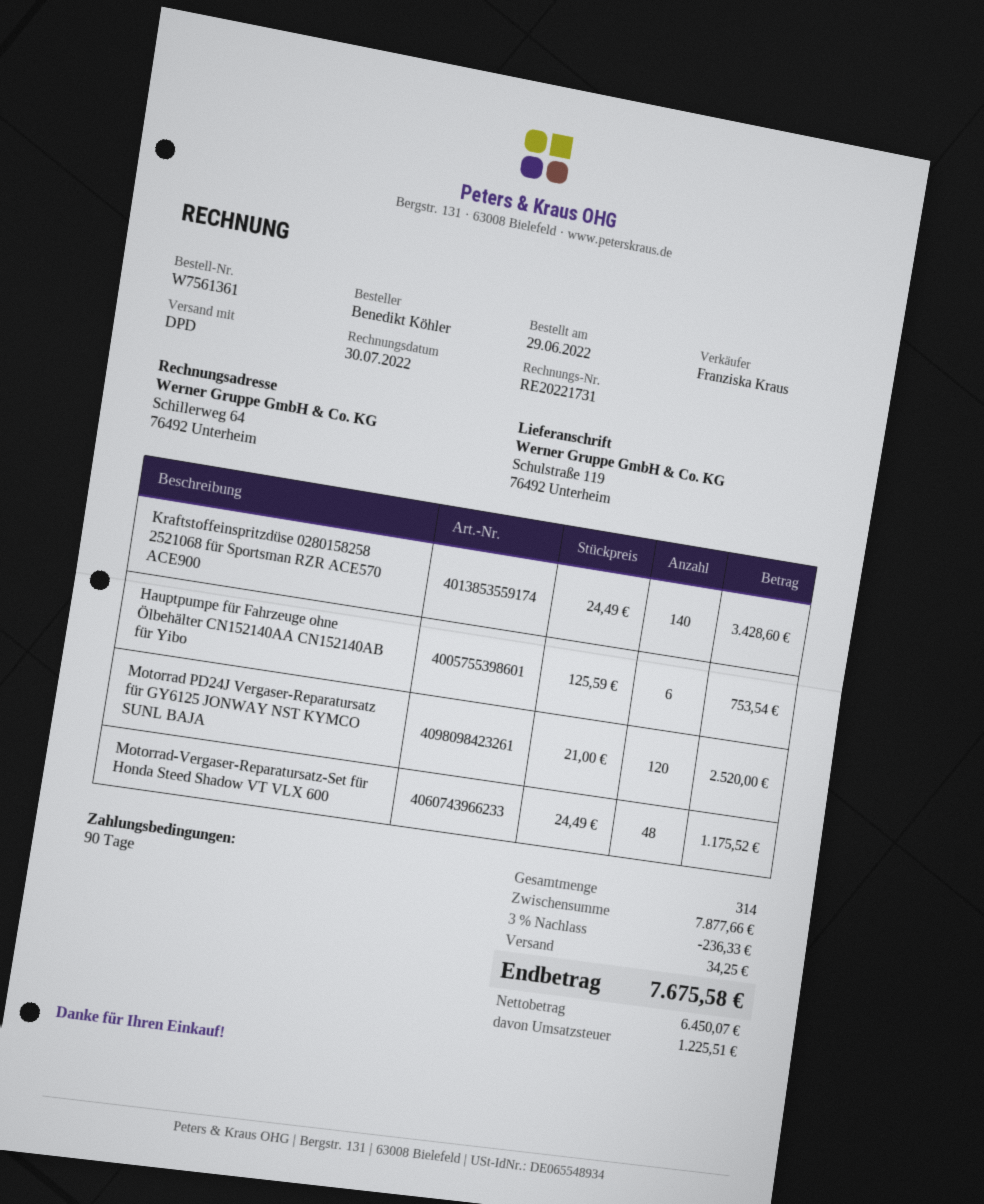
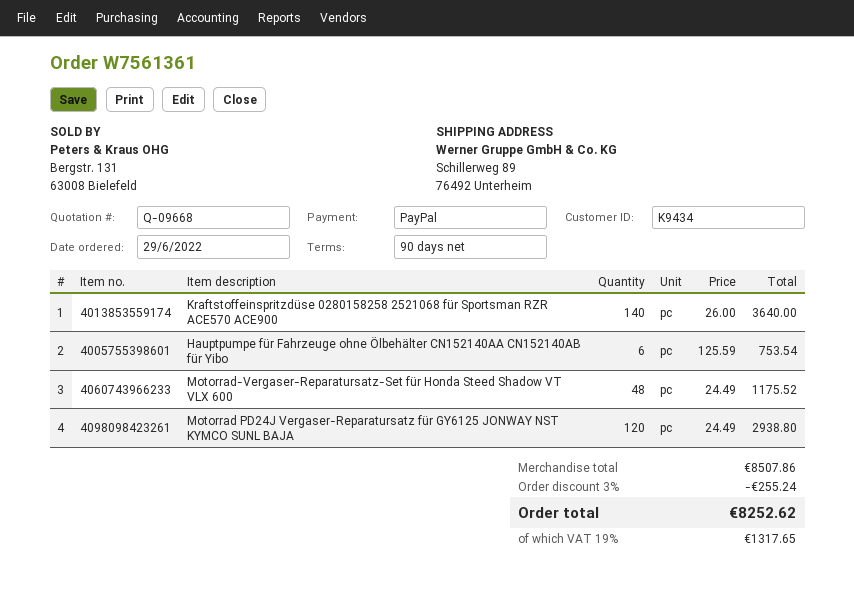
ship to: Schulstraße 119, 76492 Unterheim -> Schillerweg 89, 76492 Unterheim
Kraftstoffeinspritzdüse 0280158258 2521068 für Sportsman RZR ACE570 ACE900: 140 x 24.49 = 3428.60 -> 140 x 26.00 = 3640.00
Motorrad PD24J Vergaser-Reparatursatz für GY6125 JONWAY NST KYMCO SUNL BAJA: 120 x 21.00 = 2520.00 -> 120 x 24.49 = 2938.80
subtotal: 7877.66 -> 8507.86
discount: 3% = 236.33 -> 3% = 255.24
shipping: 34.25 -> none
tax: 1225.51 -> 1317.65
total: 7675.58 -> 8252.62

